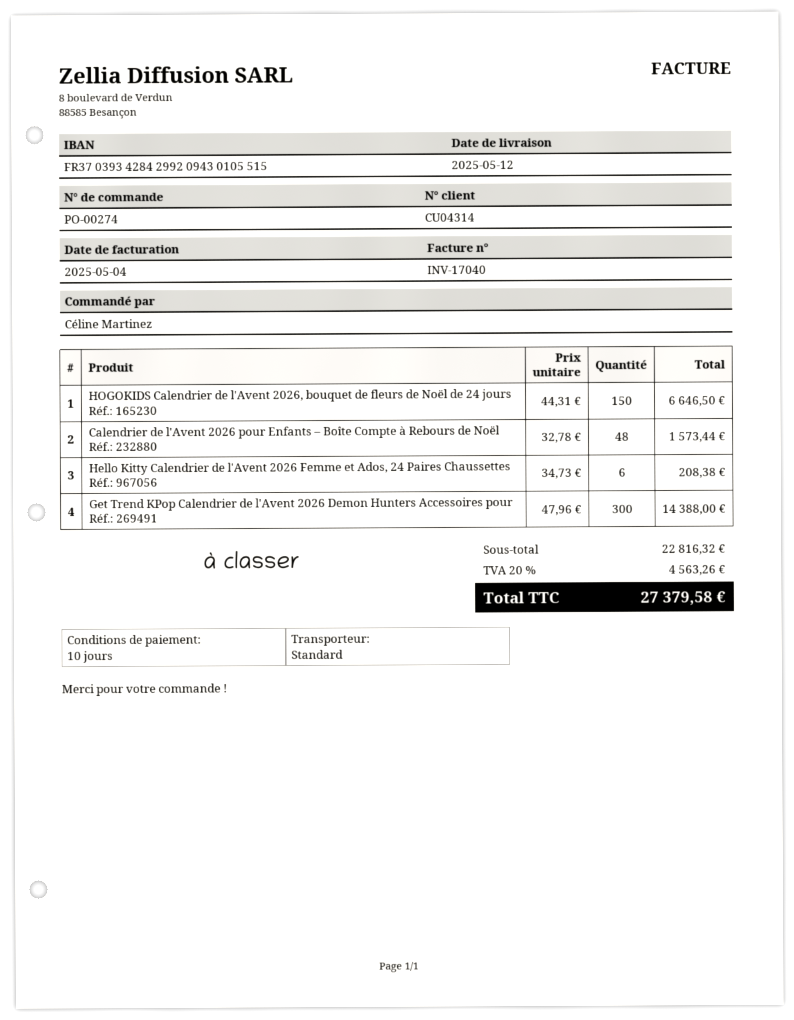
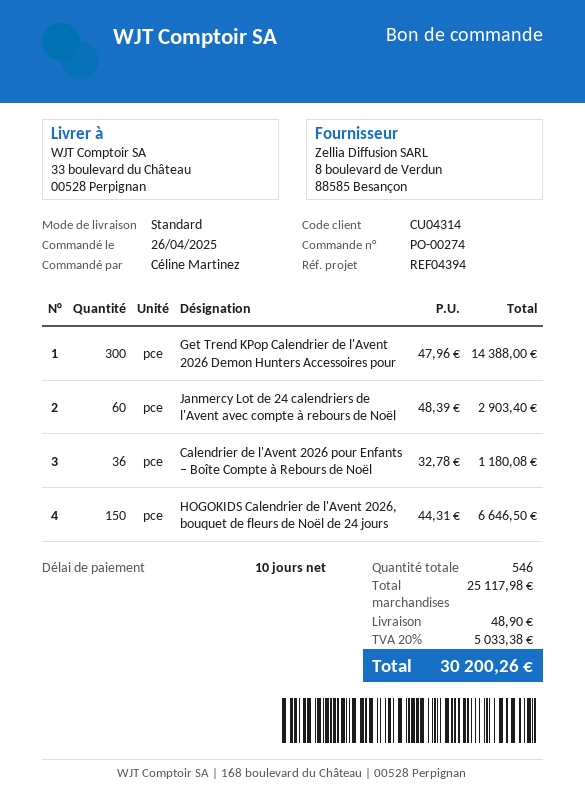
Calendrier de l'Avent 2026 pour Enfants – Boîte Compte à Rebours de Noël: 48 x 32.78 = 1573.44 -> 36 x 32.78 = 1180.08
Hello Kitty Calendrier de l'Avent 2026 Femme et Ados, 24 Paires Chaussettes: 6 x 34.73 = 208.38 -> none
Janmercy Lot de 24 calendriers de l'Avent avec compte à rebours de Noël: none -> 60 x 48.39 = 2903.40
subtotal: 22816.32 -> 25117.98
shipping: none -> 48.90
tax: 20% = 4563.26 -> 20% = 5033.38
total: 27379.58 -> 30200.26

